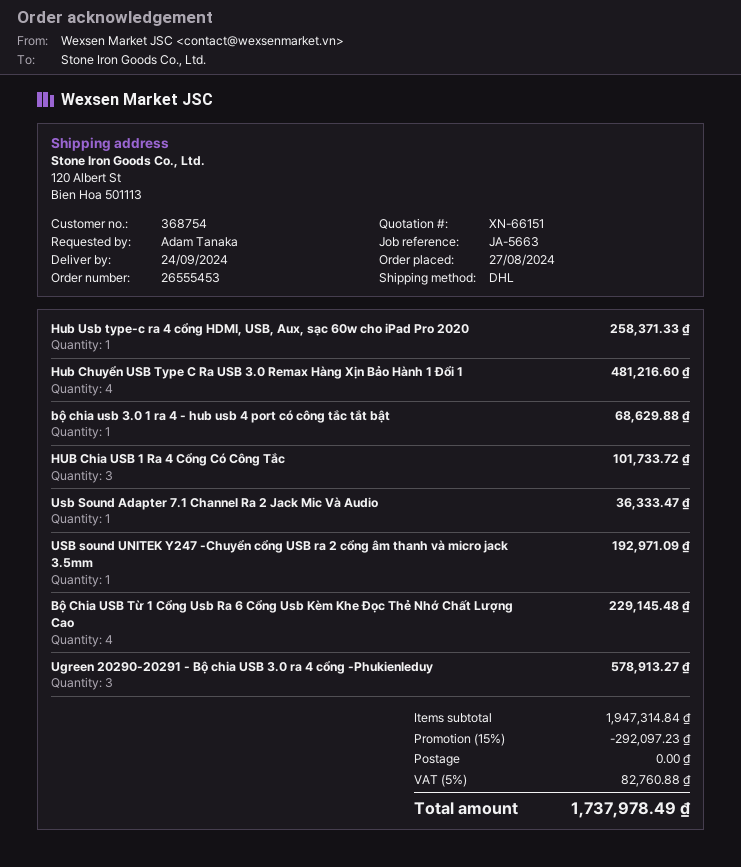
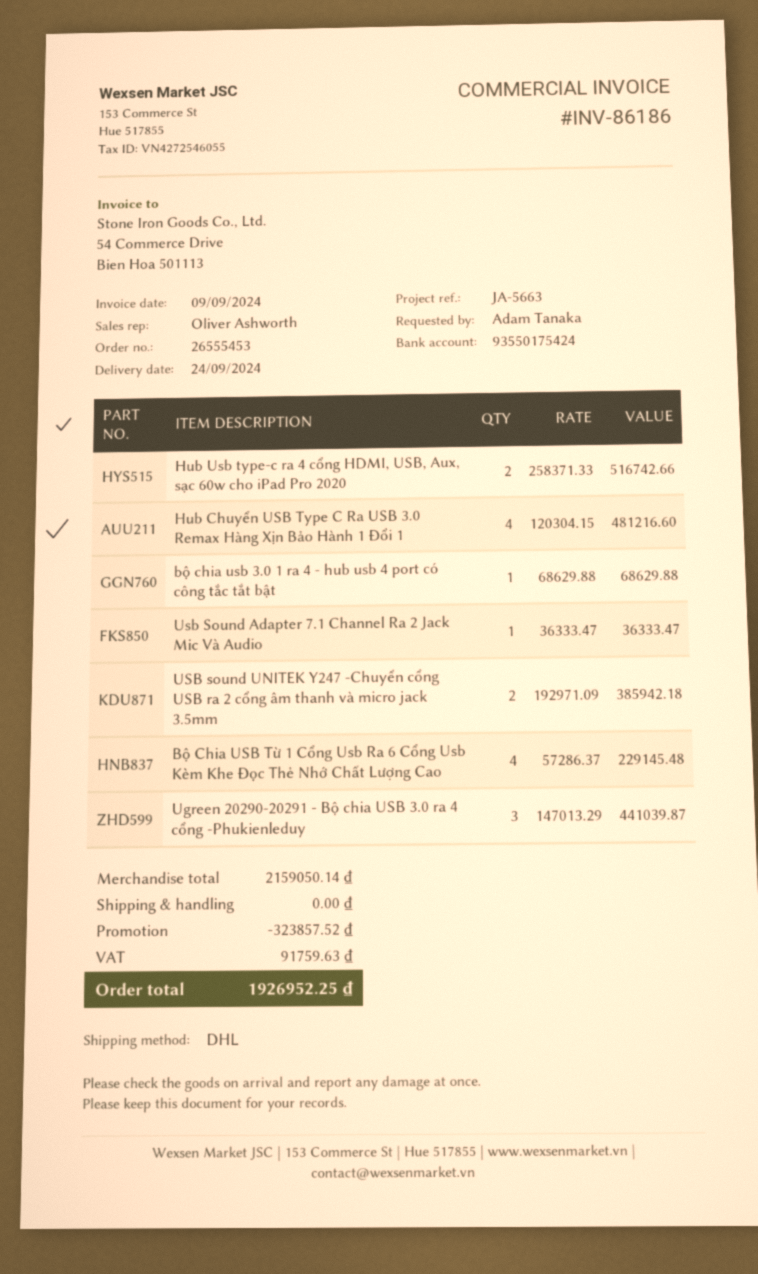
Hub Usb type-c ra 4 cổng HDMI, USB, Aux, sạc 60w cho iPad Pro 2020: 1 for 258371.33 -> 2 for 516742.66
HUB Chia USB 1 Ra 4 Cổng Có Công Tắc: 3 for 101733.72 -> none
USB sound UNITEK Y247 -Chuyển cổng USB ra 2 cổng âm thanh và micro jack 3.5mm: 1 for 192971.09 -> 2 for 385942.18
Ugreen 20290-20291 - Bộ chia USB 3.0 ra 4 cổng -Phukienleduy: 3 for 578913.27 -> 3 for 441039.87
subtotal: 1947314.84 -> 2159050.14
discount: 292097.23 -> 323857.52
tax: 82760.88 -> 91759.63
total: 1737978.49 -> 1926952.25

